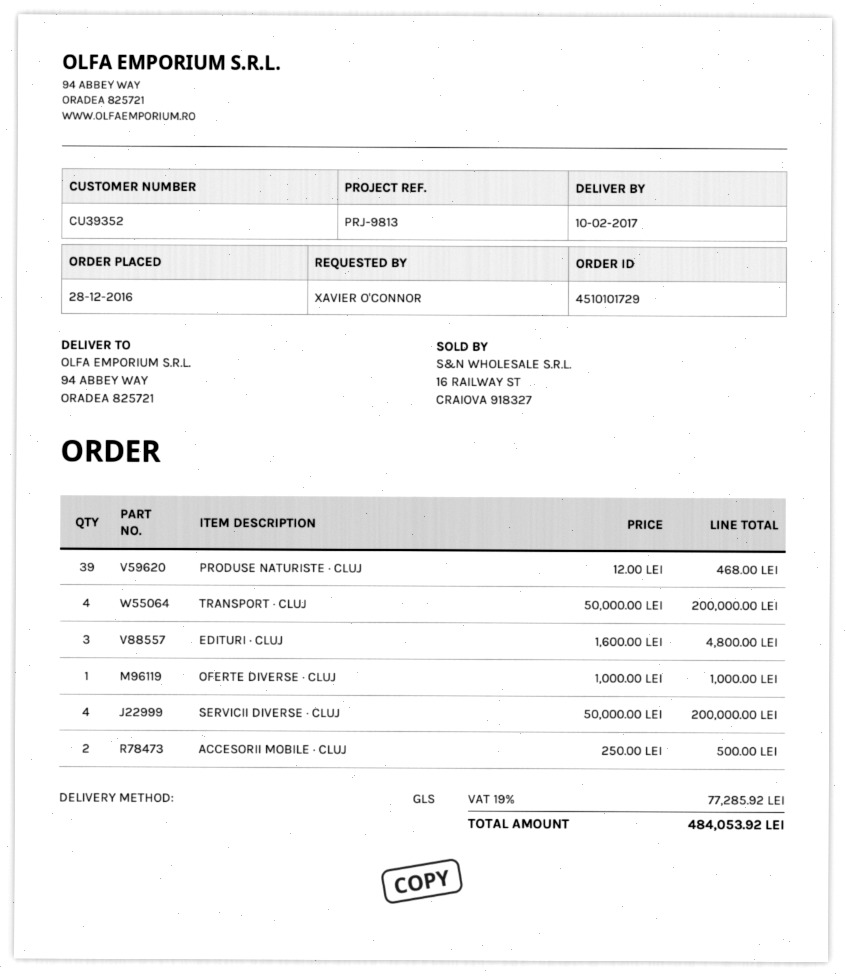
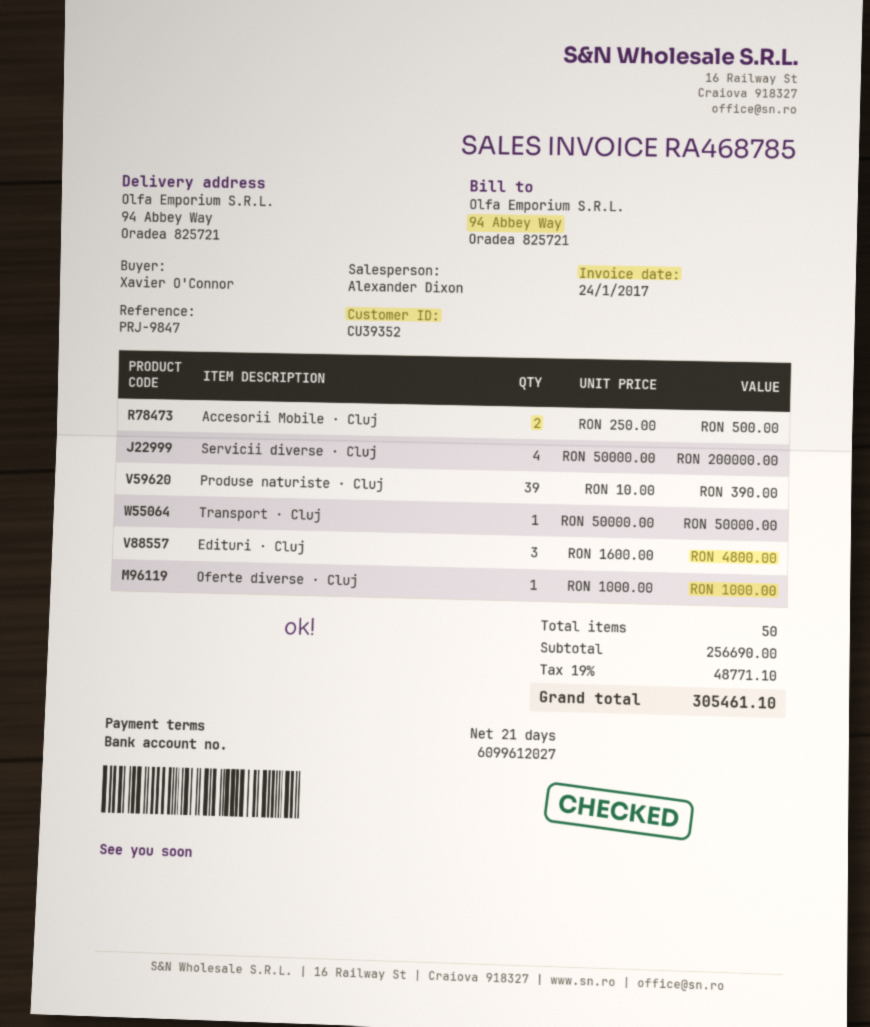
reference: PRJ-9813 -> PRJ-9847
PRODUSE NATURISTE · CLUJ: 39 x 12.00 = 468.00 -> 39 x 10.00 = 390.00
TRANSPORT · CLUJ: 4 x 50000.00 = 200000.00 -> 1 x 50000.00 = 50000.00
tax: 19% = 77285.92 -> 19% = 48771.10
total: 484053.92 -> 305461.10

